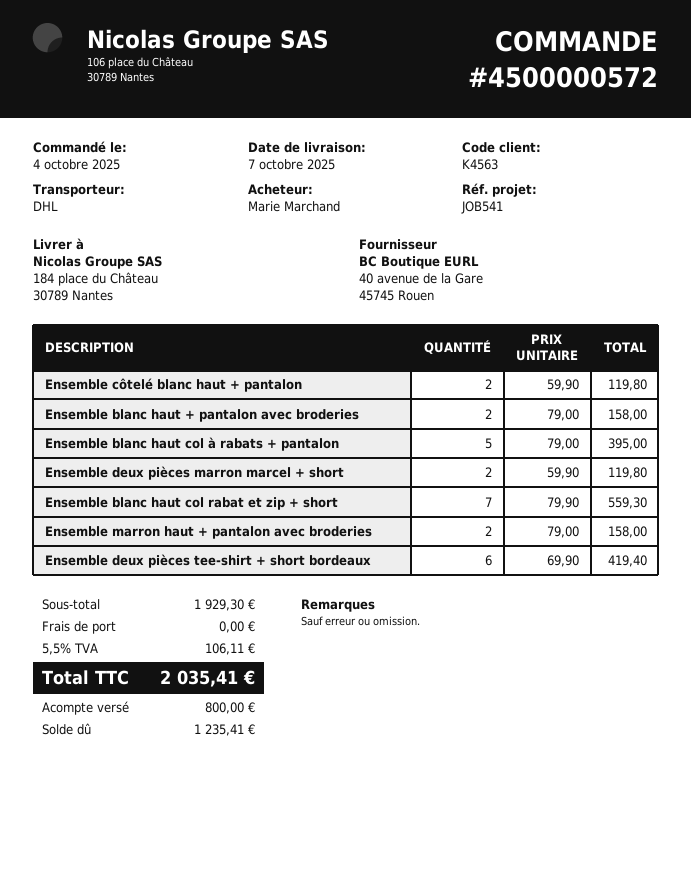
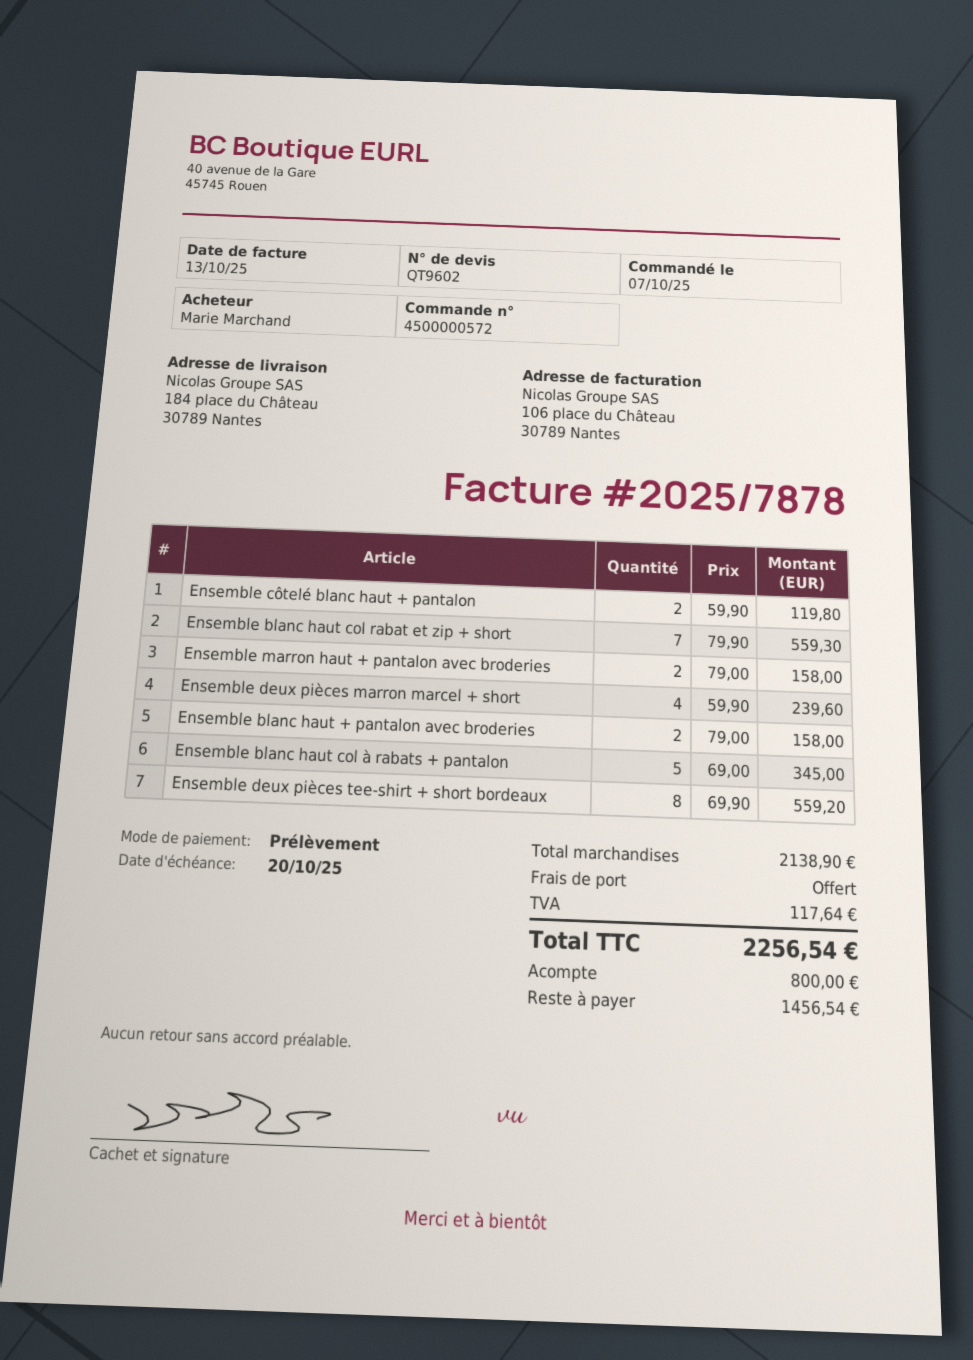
order date: 2025-10-04 -> 2025-10-07
Ensemble blanc haut col à rabats + pantalon: 5 x 79.00 = 395.00 -> 5 x 69.00 = 345.00
Ensemble deux pièces marron marcel + short: 2 x 59.90 = 119.80 -> 4 x 59.90 = 239.60
Ensemble deux pièces tee-shirt + short bordeaux: 6 x 69.90 = 419.40 -> 8 x 69.90 = 559.20
subtotal: 1929.30 -> 2138.90
tax: 106.11 -> 117.64
total: 2035.41 -> 2256.54
balance: 1235.41 -> 1456.54

